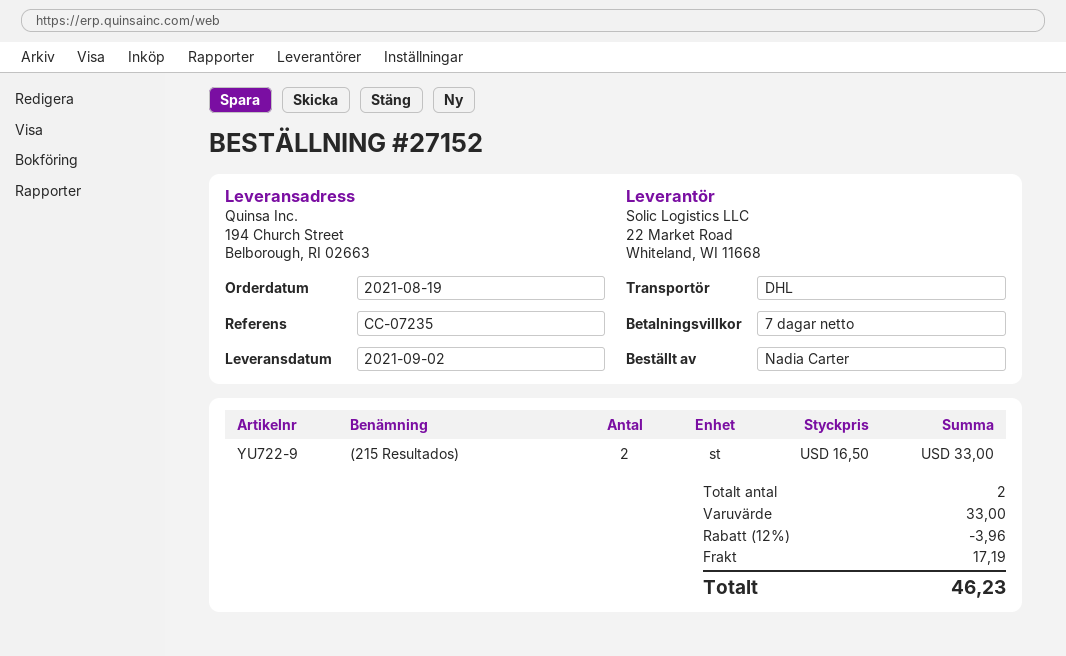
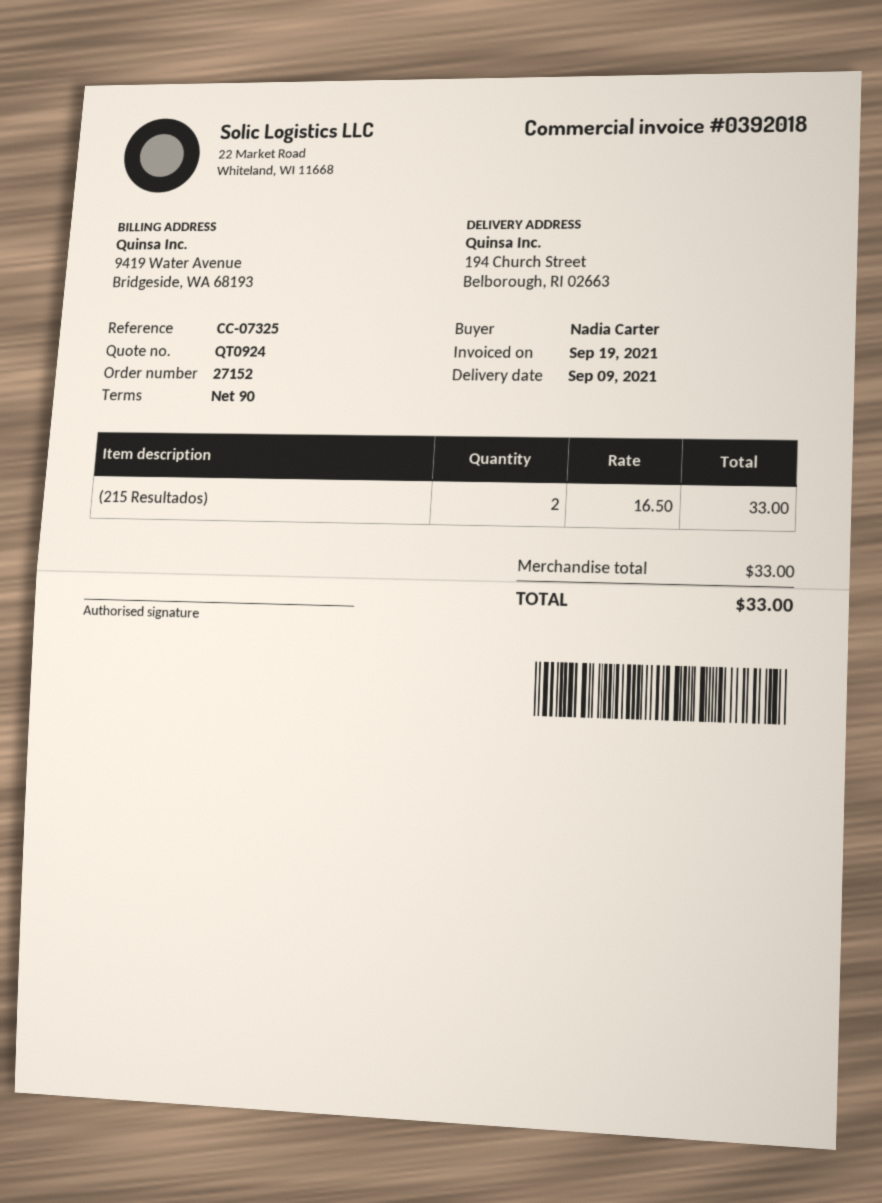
delivery date: 2021-09-02 -> 2021-09-09
payment terms: 7 days -> 90 days
reference: CC-07235 -> CC-07325
discount: 12% = 3.96 -> none
shipping: 17.19 -> none
total: 46.23 -> 33.00

